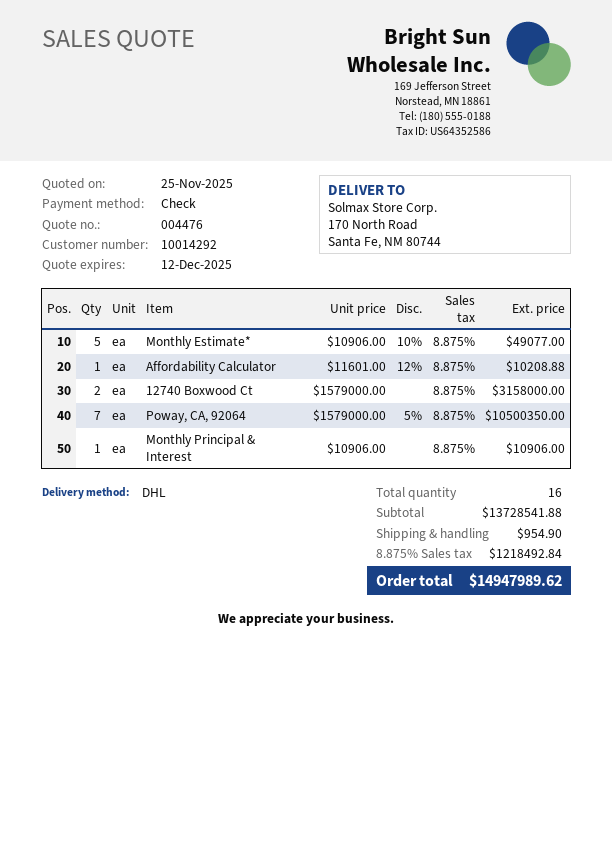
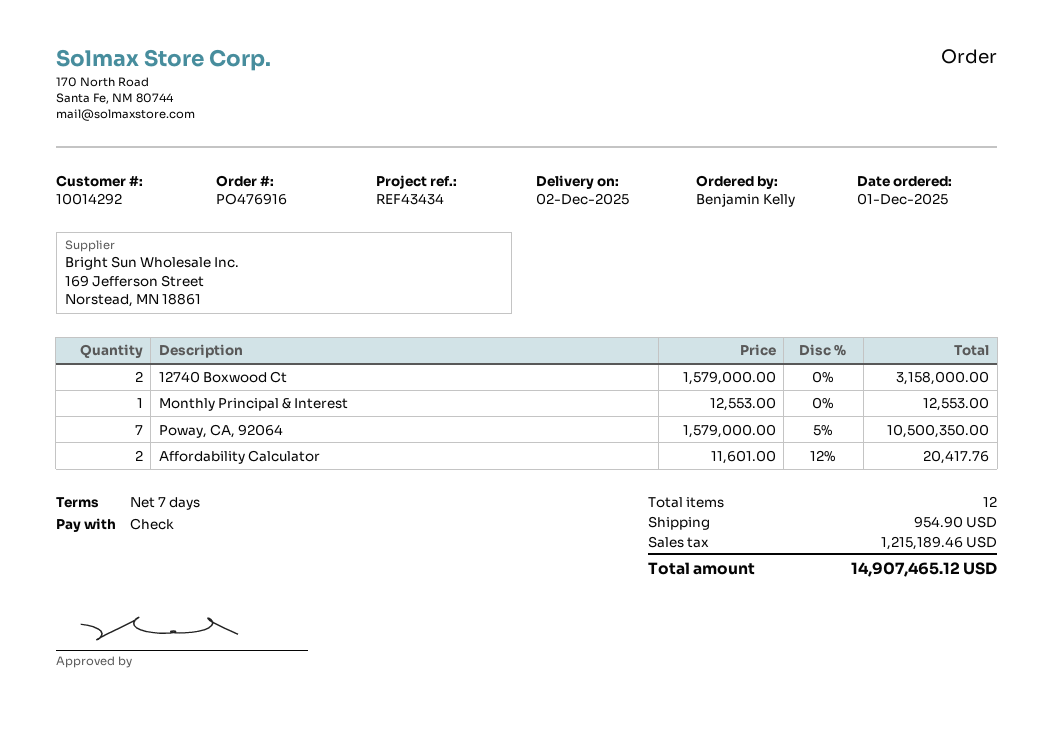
Monthly Estimate*: 5 x 10906.00 - 10% = 49077.00 -> none
Affordability Calculator: 1 x 11601.00 - 12% = 10208.88 -> 2 x 11601.00 - 12% = 20417.76
Monthly Principal & Interest: 1 x 10906.00 = 10906.00 -> 1 x 12553.00 = 12553.00
total quantity: 16 -> 12
tax: 1218492.84 -> 1215189.46
total: 14947989.62 -> 14907465.12

